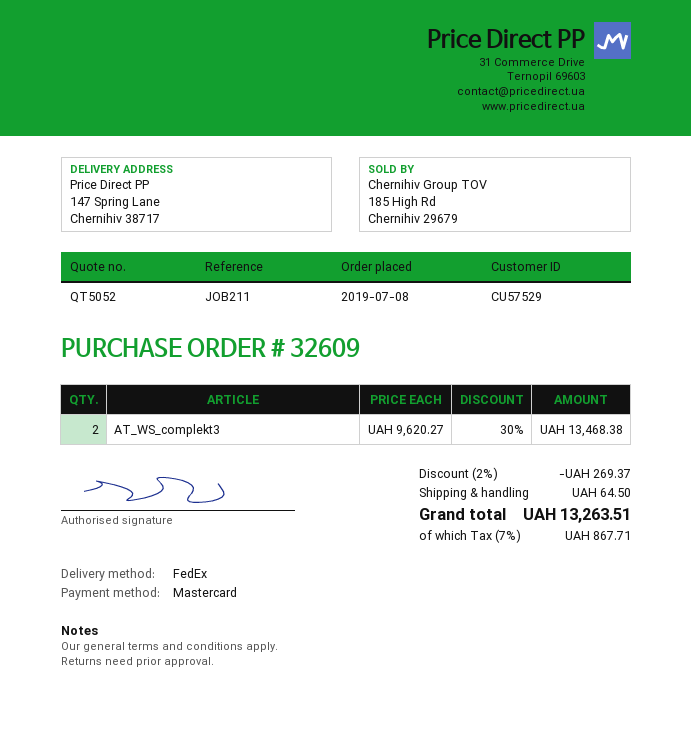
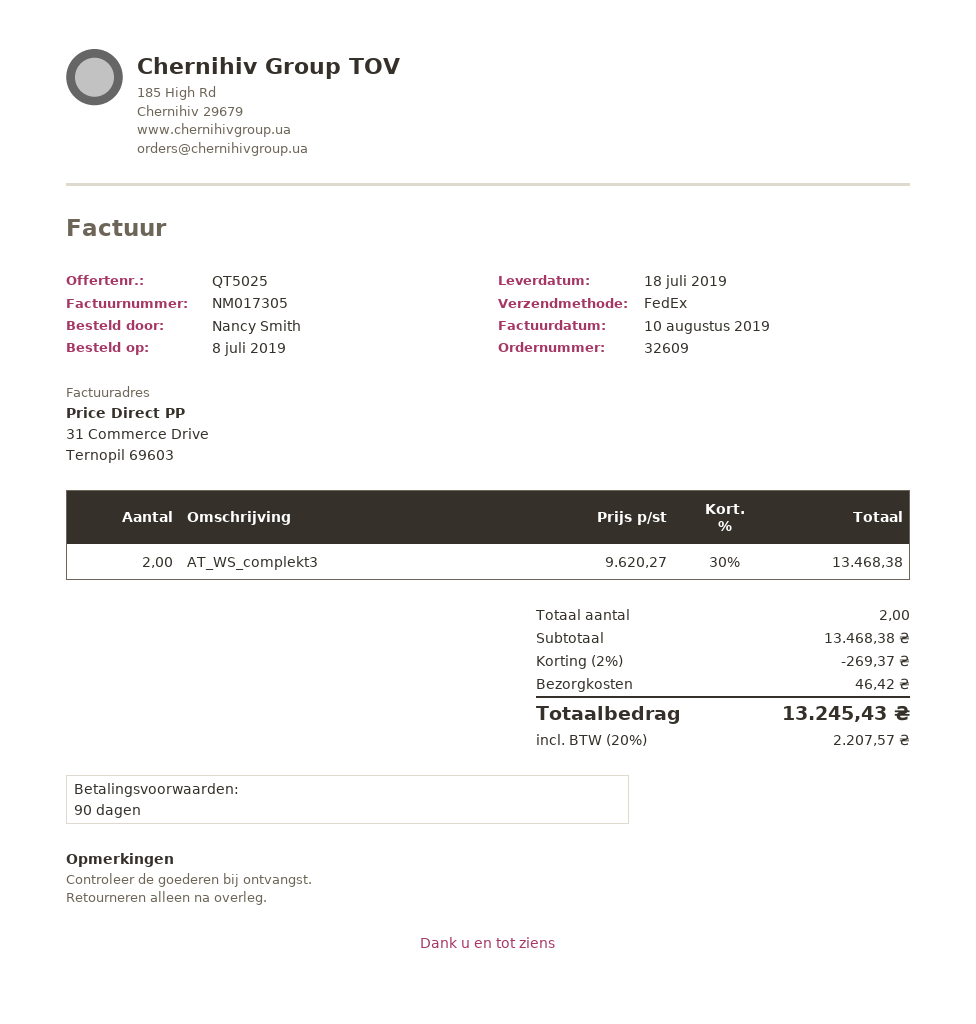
quote number: QT5052 -> QT5025
shipping: 64.50 -> 46.42
tax: 7% = 867.71 -> 20% = 2207.57
total: 13263.51 -> 13245.43

